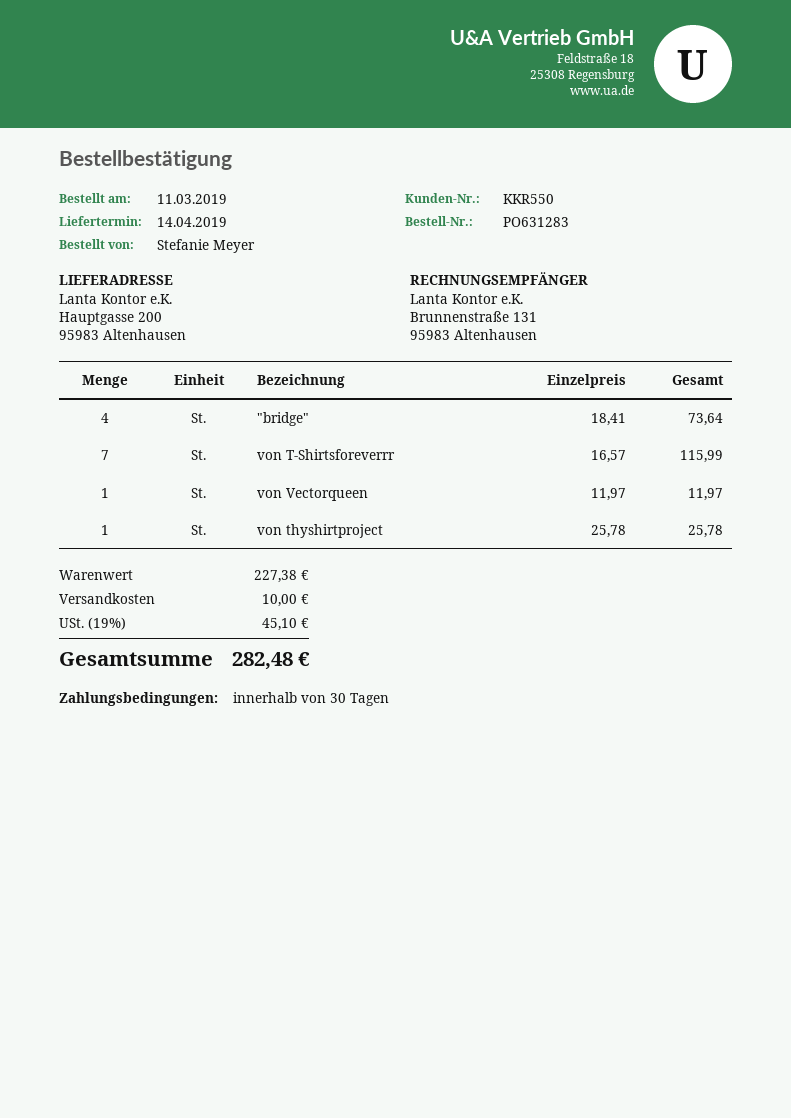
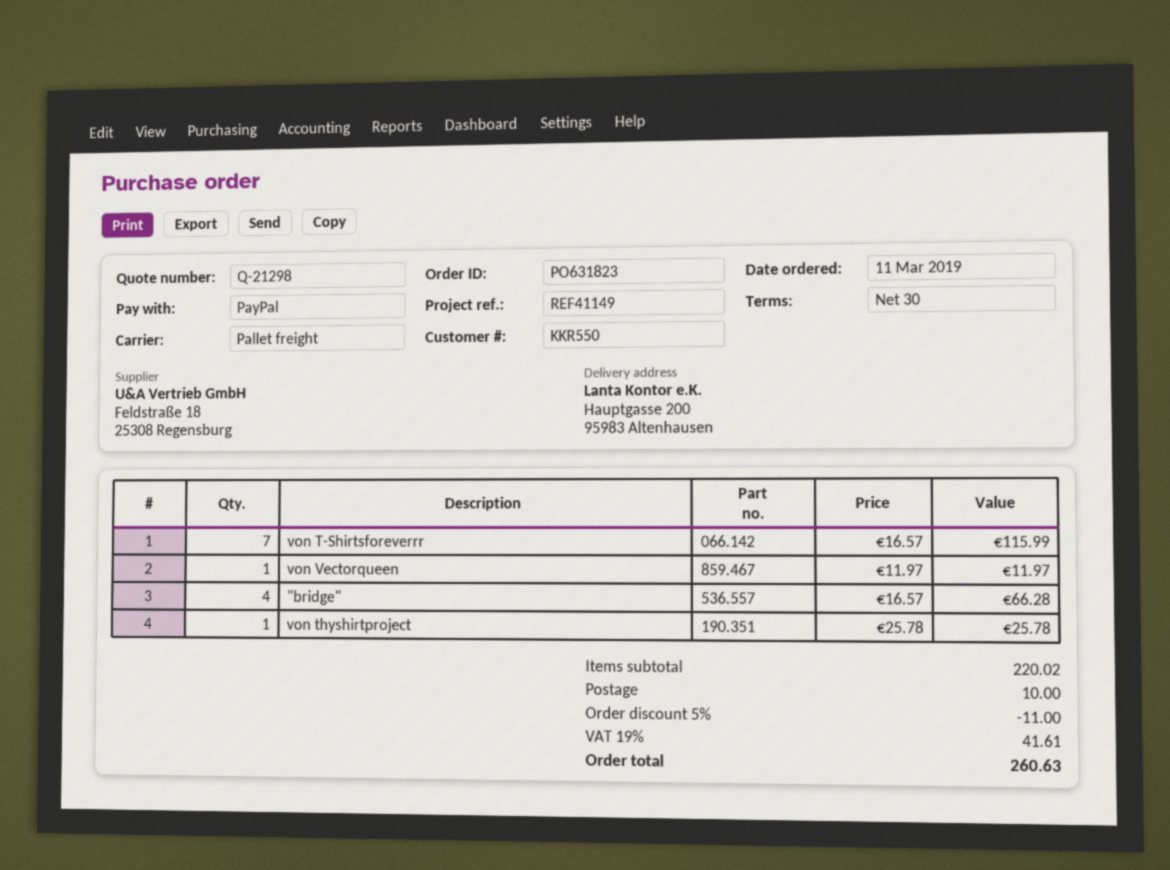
order number: PO631283 -> PO631823
"bridge": 4 x 18.41 = 73.64 -> 4 x 16.57 = 66.28
subtotal: 227.38 -> 220.02
discount: none -> 5% = 11.00
tax: 19% = 45.10 -> 19% = 41.61
total: 282.48 -> 260.63

